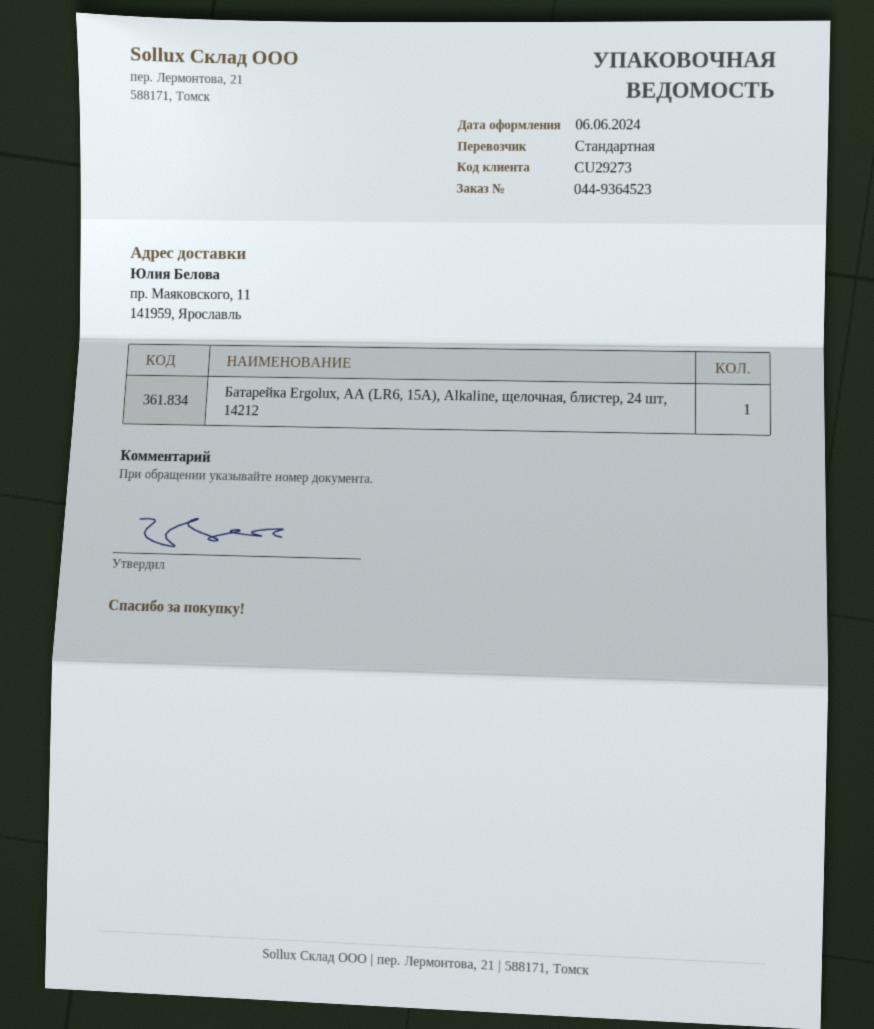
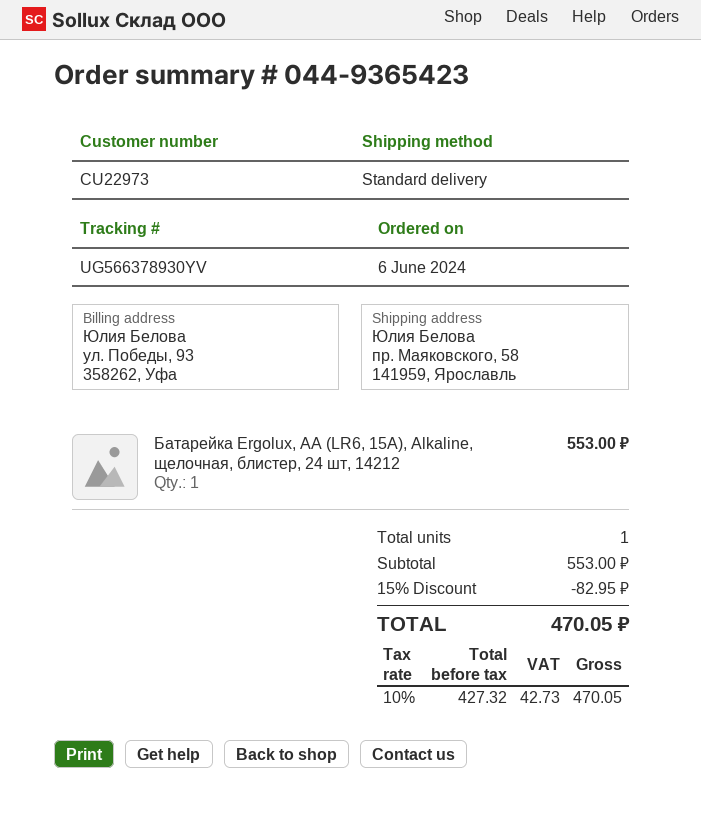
order number: 044-9364523 -> 044-9365423
customer number: CU29273 -> CU22973
ship to: пр. Маяковского, 11, 141959, Ярославль -> пр. Маяковского, 58, 141959, Ярославль

